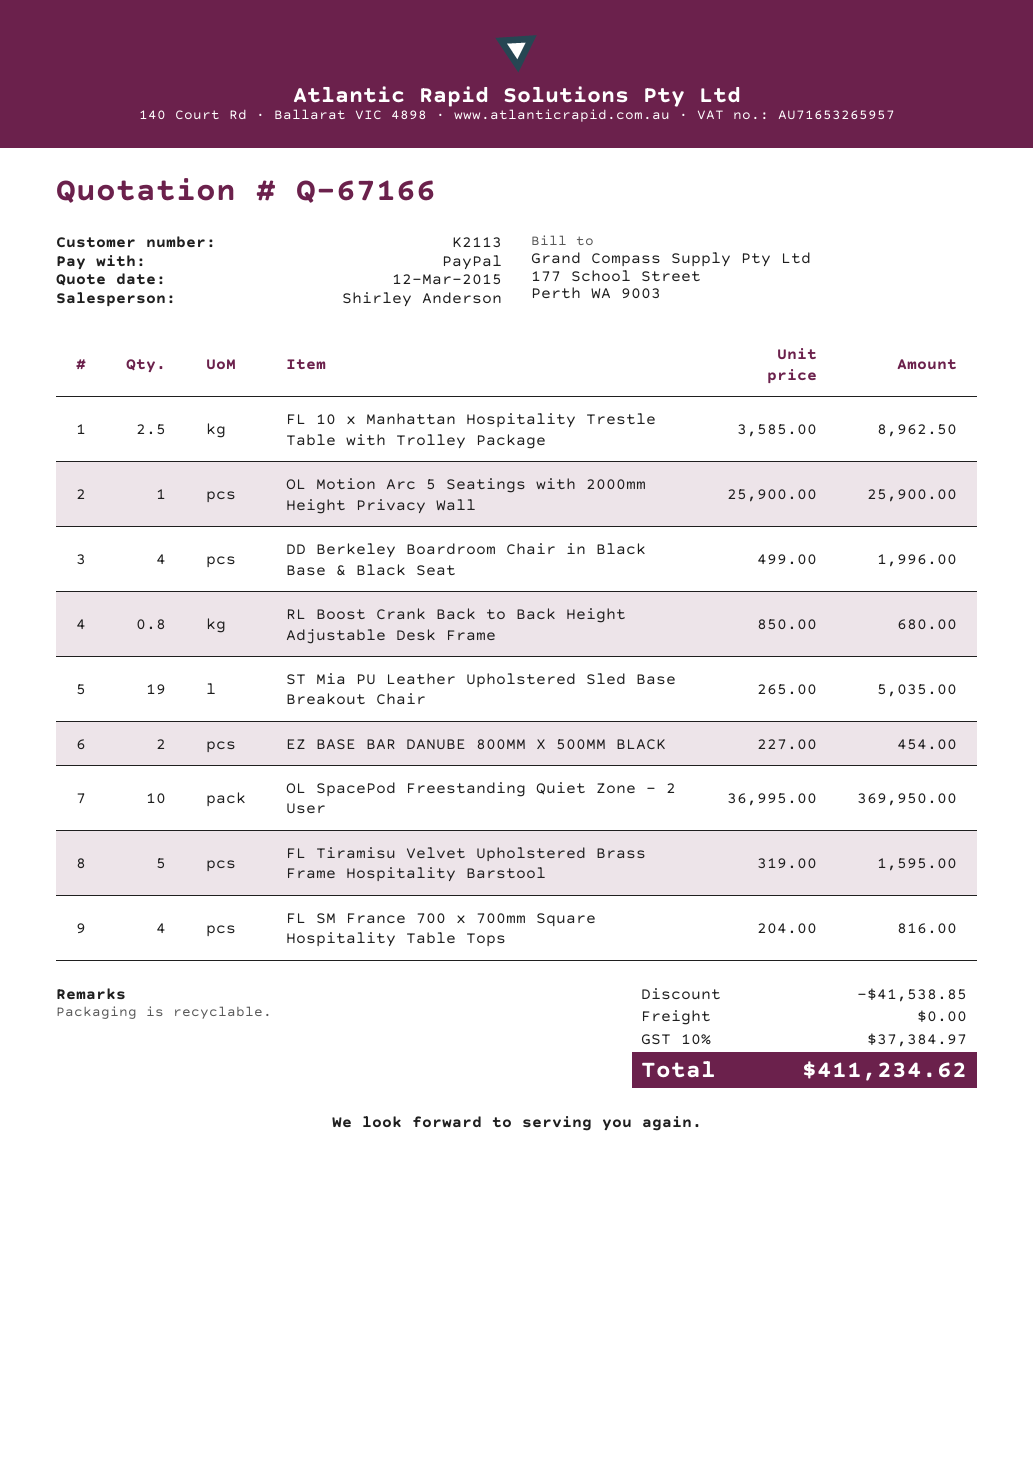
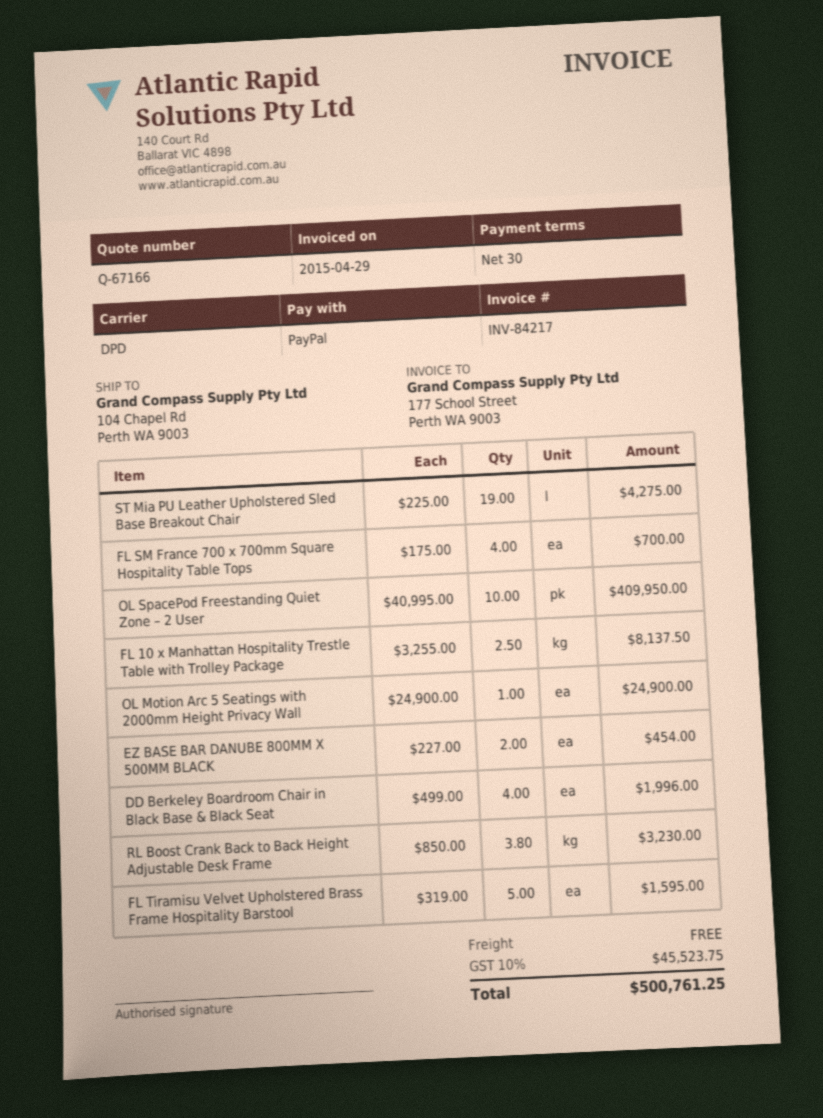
FL 10 x Manhattan Hospitality Trestle Table with Trolley Package: 2.5 x 3585.00 = 8962.50 -> 2.5 x 3255.00 = 8137.50
OL Motion Arc 5 Seatings with 2000mm Height Privacy Wall: 1 x 25900.00 = 25900.00 -> 1 x 24900.00 = 24900.00
RL Boost Crank Back to Back Height Adjustable Desk Frame: 0.8 x 850.00 = 680.00 -> 3.8 x 850.00 = 3230.00
ST Mia PU Leather Upholstered Sled Base Breakout Chair: 19 x 265.00 = 5035.00 -> 19 x 225.00 = 4275.00
OL SpacePod Freestanding Quiet Zone – 2 User: 10 x 36995.00 = 369950.00 -> 10 x 40995.00 = 409950.00
FL SM France 700 x 700mm Square Hospitality Table Tops: 4 x 204.00 = 816.00 -> 4 x 175.00 = 700.00
discount: 41538.85 -> none
tax: 10% = 37384.97 -> 10% = 45523.75
total: 411234.62 -> 500761.25

